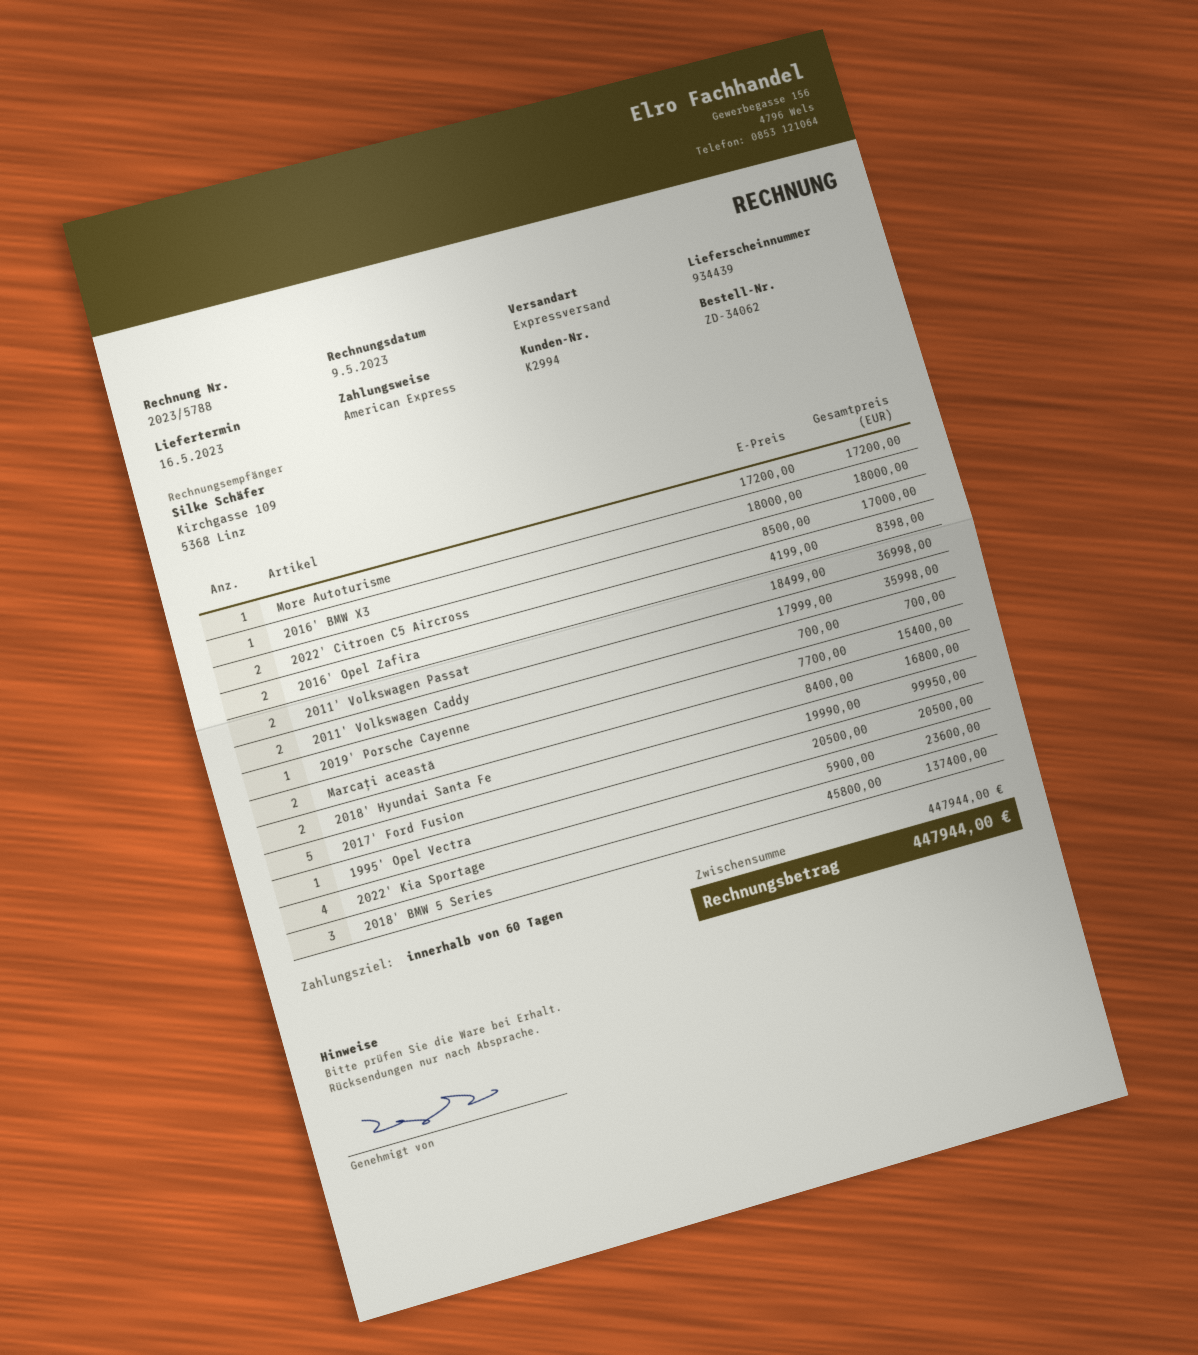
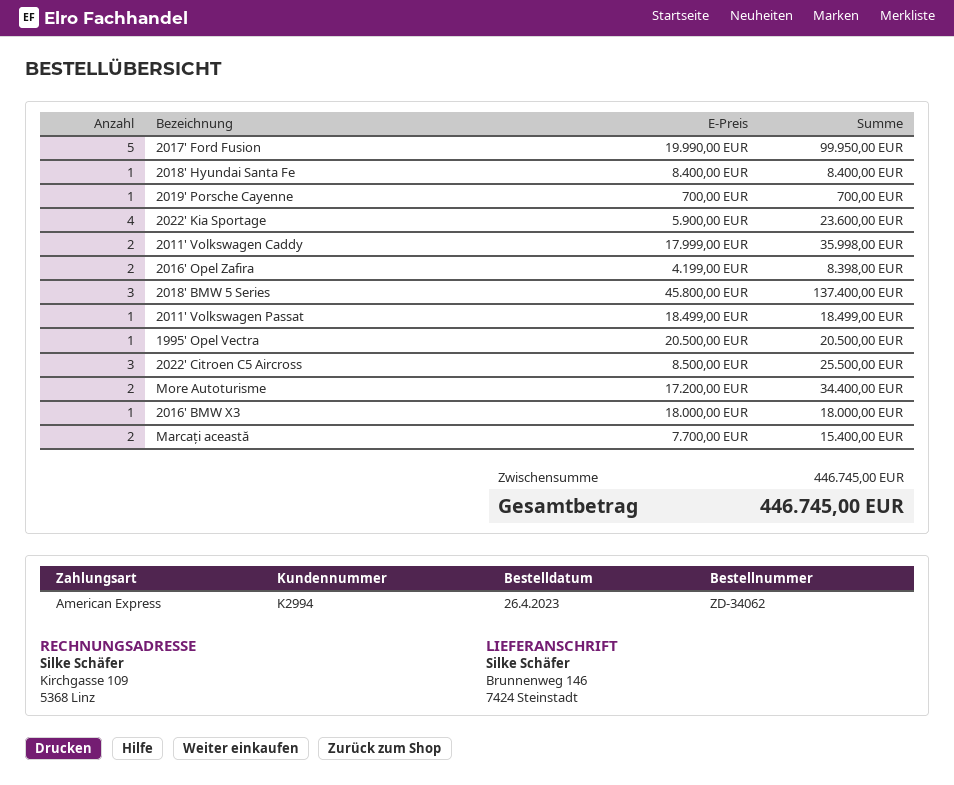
More Autoturisme: 1 x 17200.00 = 17200.00 -> 2 x 17200.00 = 34400.00
2022' Citroen C5 Aircross: 2 x 8500.00 = 17000.00 -> 3 x 8500.00 = 25500.00
2011' Volkswagen Passat: 2 x 18499.00 = 36998.00 -> 1 x 18499.00 = 18499.00
2018' Hyundai Santa Fe: 2 x 8400.00 = 16800.00 -> 1 x 8400.00 = 8400.00
subtotal: 447944.00 -> 446745.00
total: 447944.00 -> 446745.00

